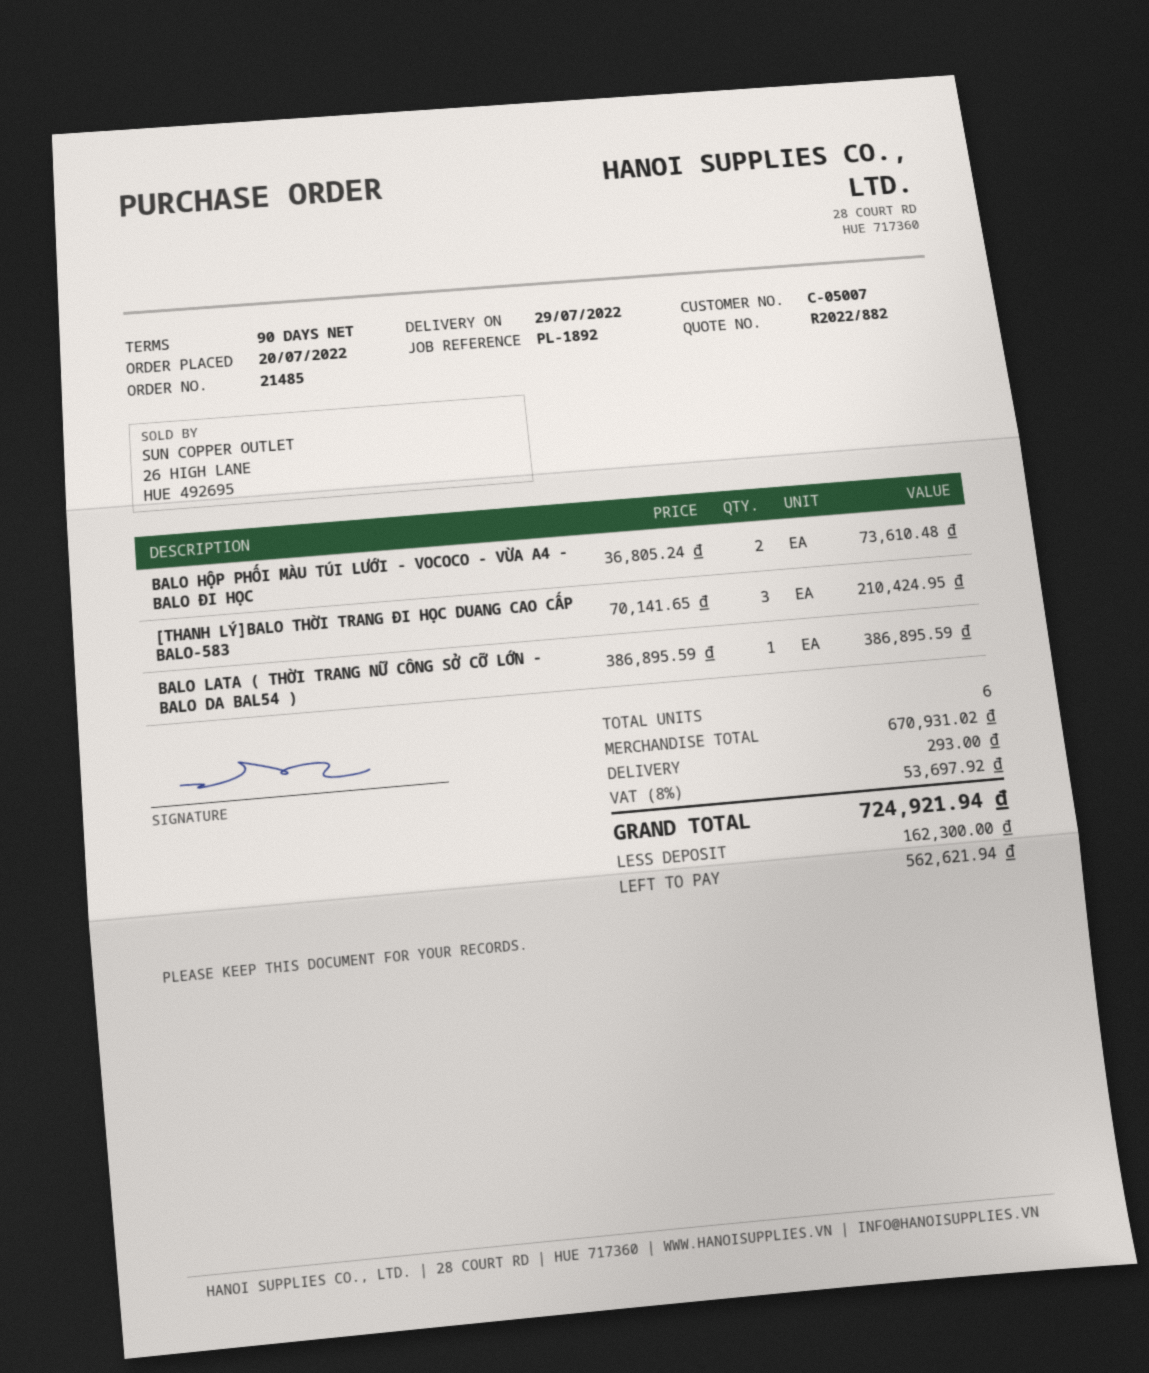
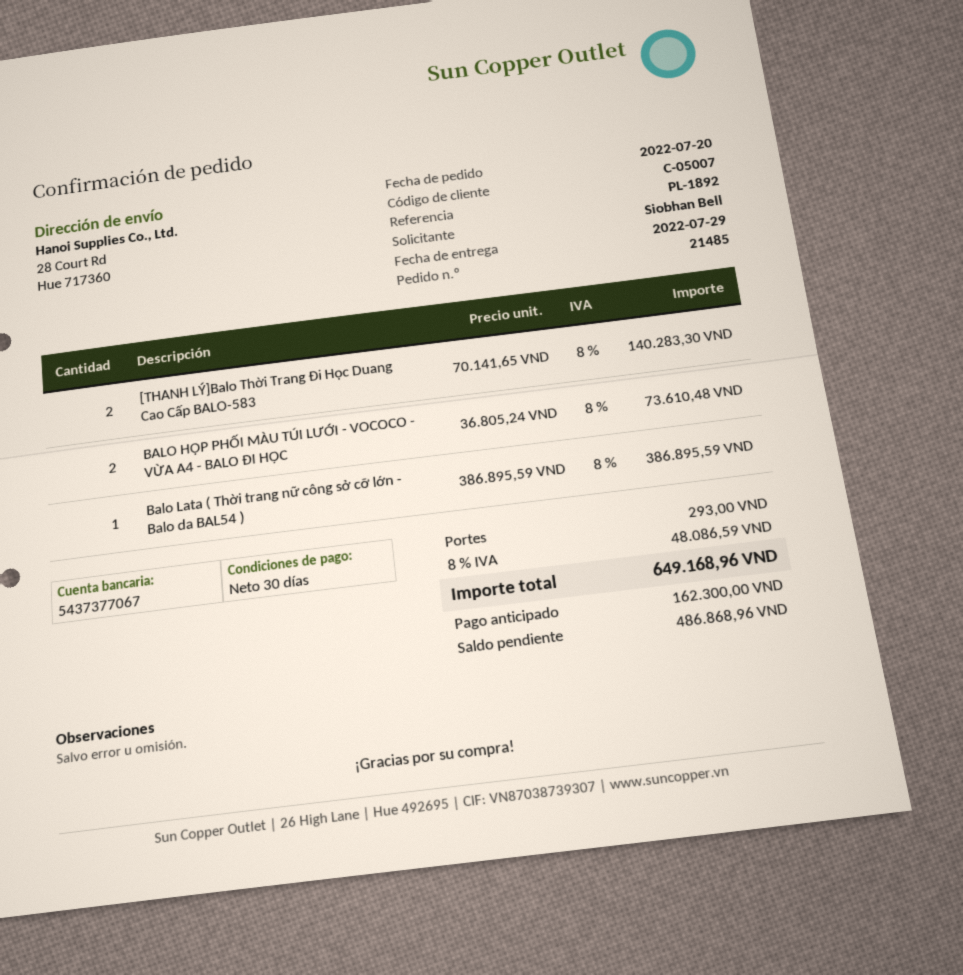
payment terms: 90 days -> 30 days
[THANH LÝ]BALO THỜI TRANG ĐI HỌC DUANG CAO CẤP BALO-583: 3 x 70141.65 = 210424.95 -> 2 x 70141.65 = 140283.30
tax: 8% = 53697.92 -> 8% = 48086.59
total: 724921.94 -> 649168.96
balance: 562621.94 -> 486868.96

